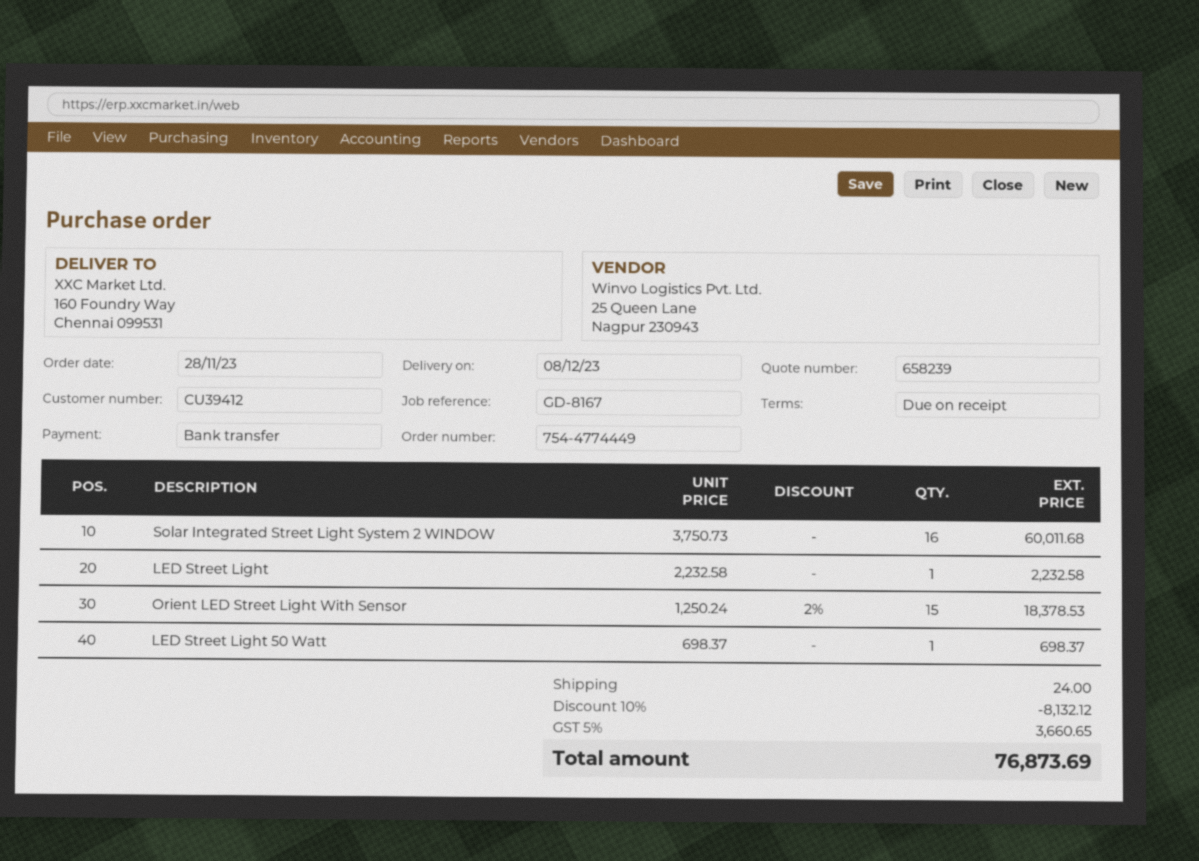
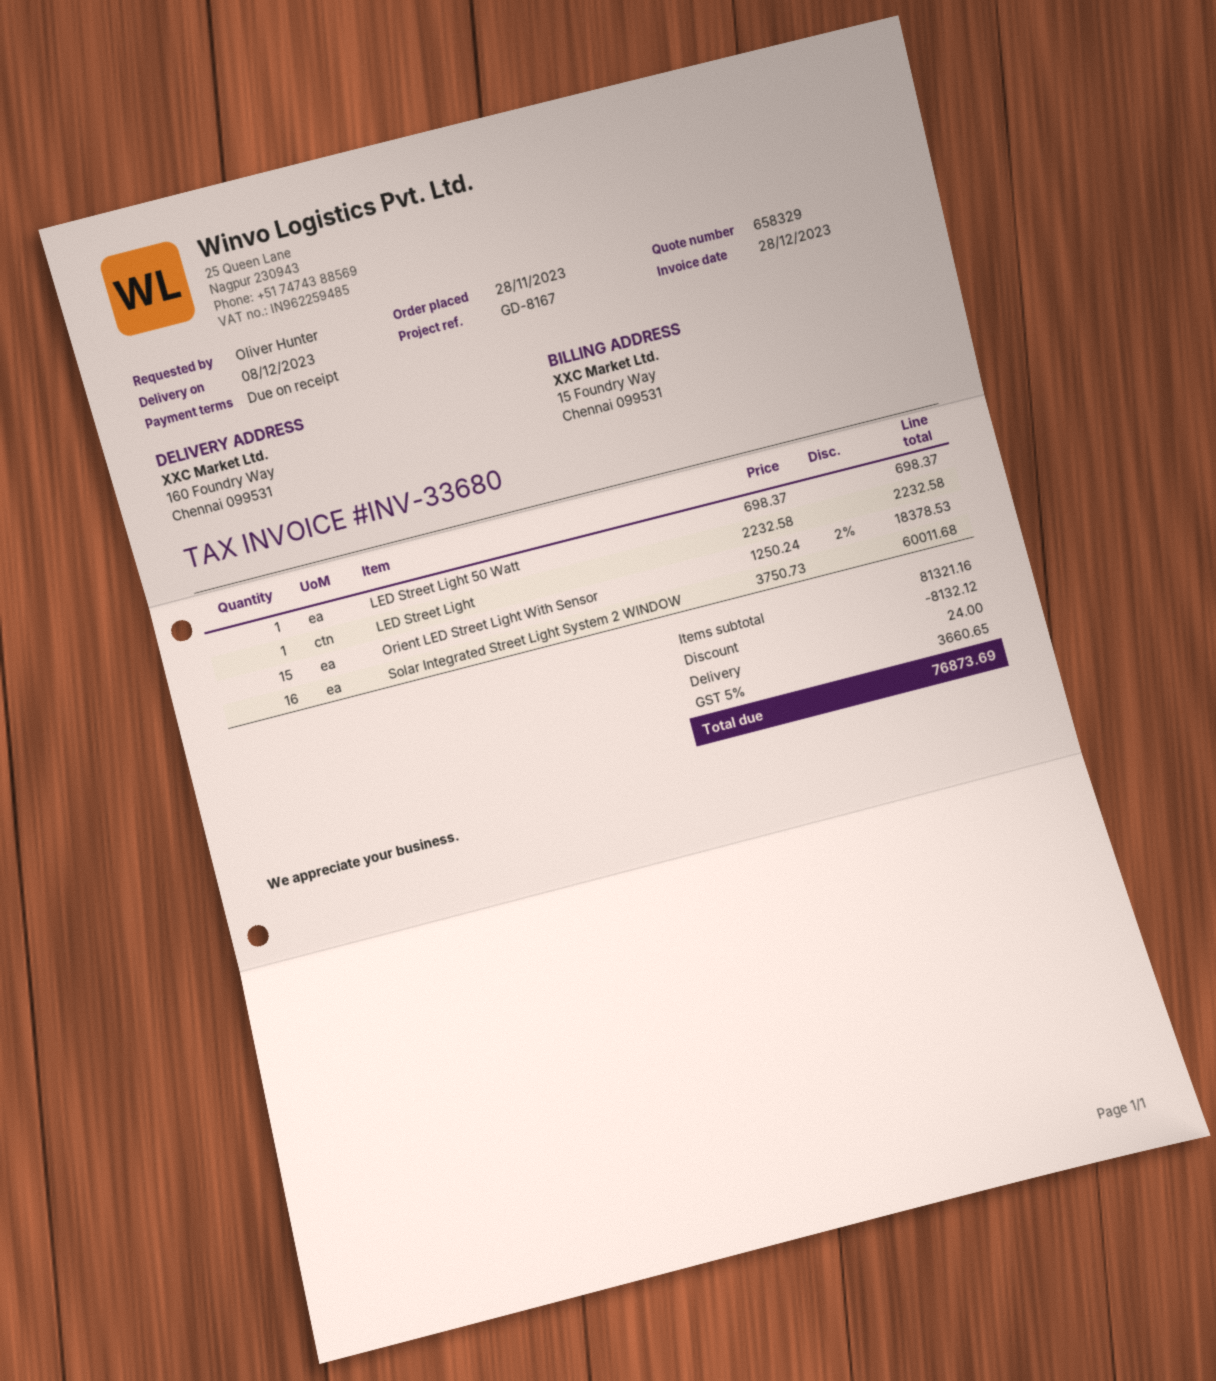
quote number: 658239 -> 658329

